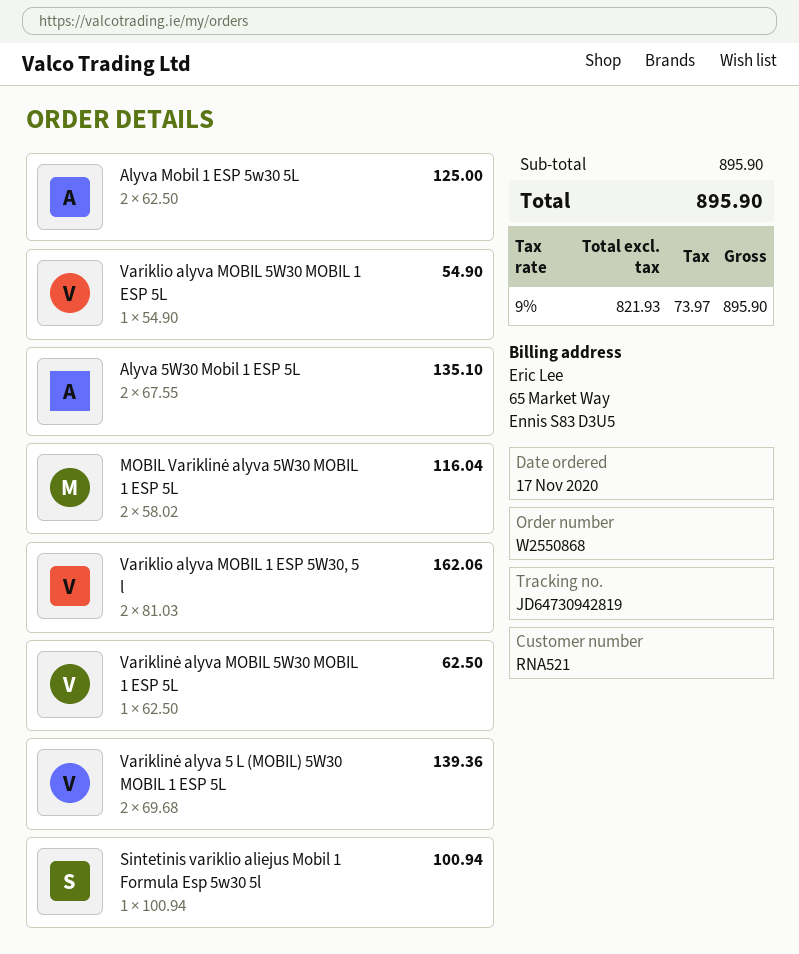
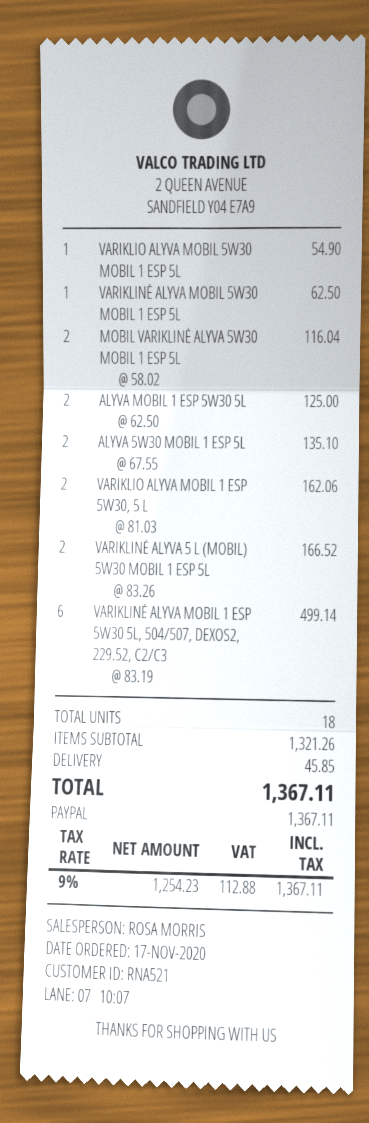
Variklinė alyva 5 L (MOBIL) 5W30 MOBIL 1 ESP 5L: 2 x 69.68 = 139.36 -> 2 x 83.26 = 166.52
Sintetinis variklio aliejus Mobil 1 Formula Esp 5w30 5l: 1 x 100.94 = 100.94 -> none
VARIKLINĖ ALYVA MOBIL 1 ESP 5W30 5L, 504/507, DEXOS2, 229.52, C2/C3: none -> 6 x 83.19 = 499.14
subtotal: 895.90 -> 1321.26
shipping: none -> 45.85
net: 821.93 -> 1254.23
tax: 9% = 73.97 -> 9% = 112.88
total: 895.90 -> 1367.11

